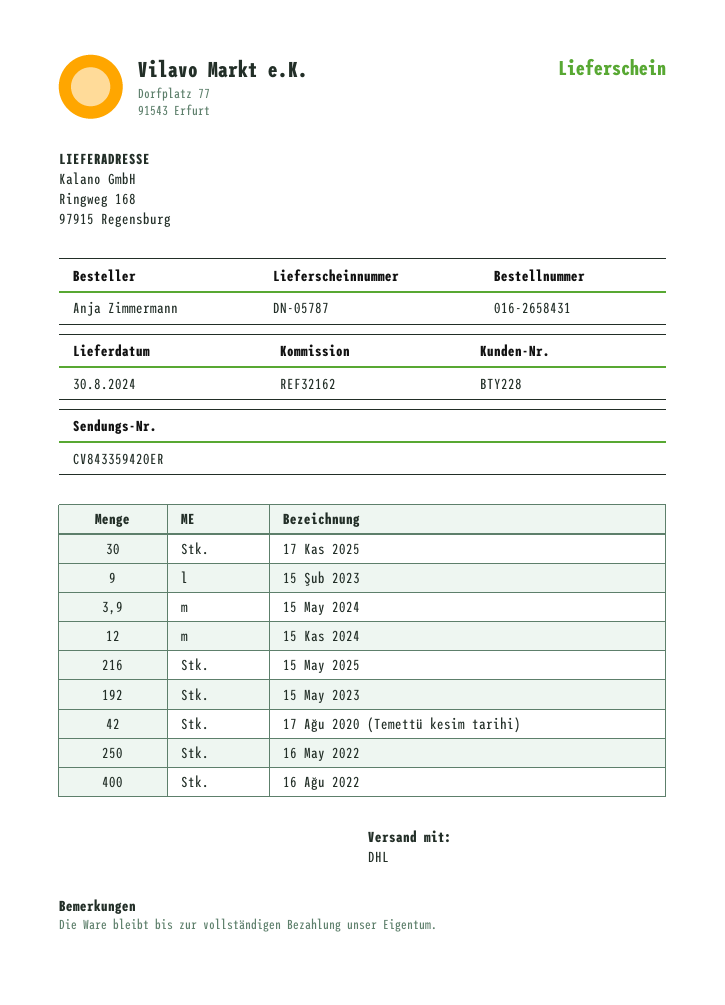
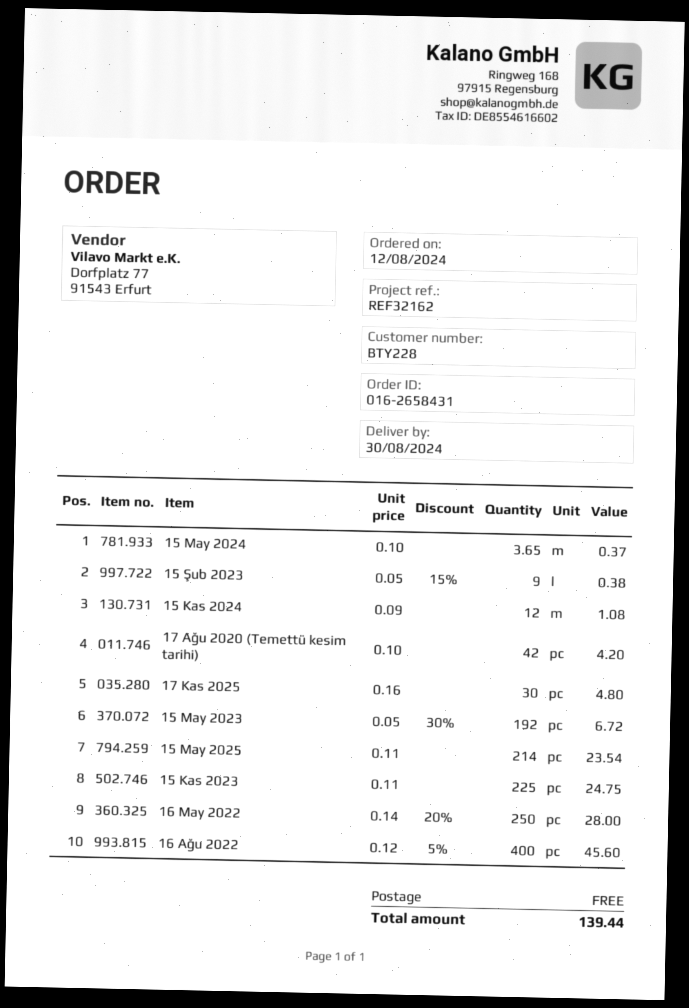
15 May 2024: 3.9 -> 3.65
15 May 2025: 216 -> 214
15 Kas 2023: none -> 225

